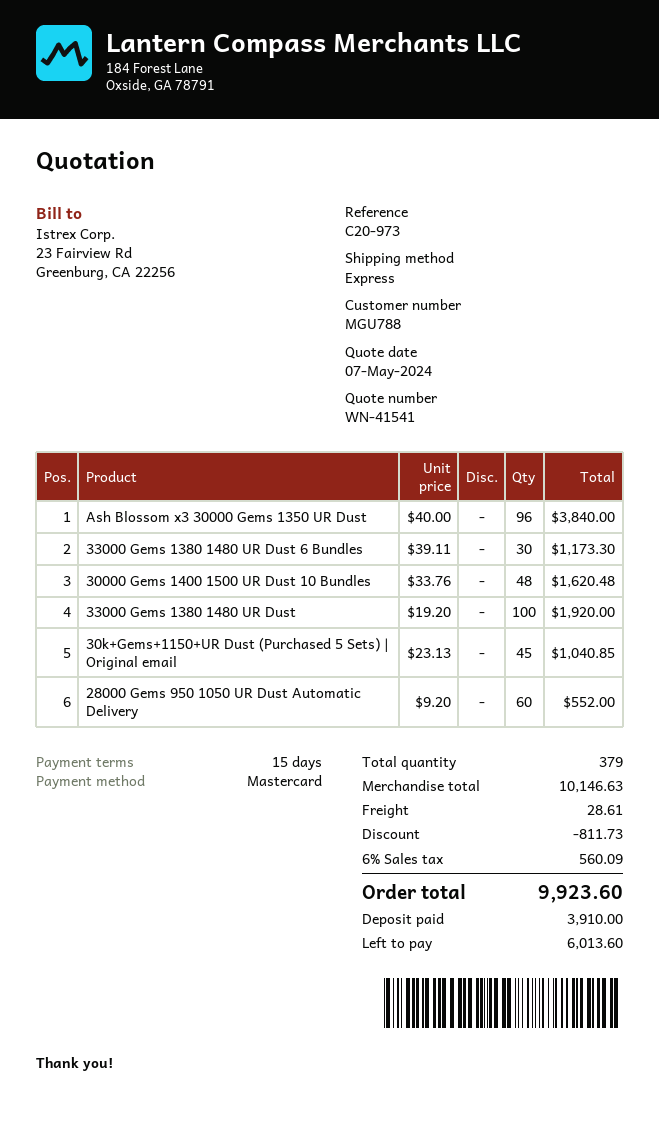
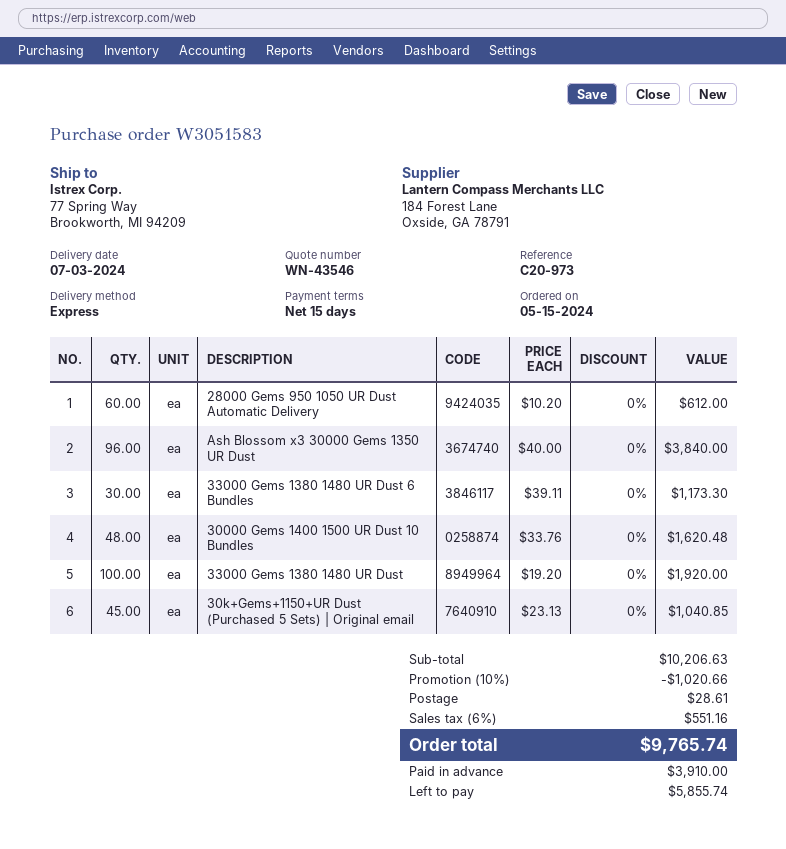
quote number: WN-41541 -> WN-43546
28000 Gems 950 1050 UR Dust Automatic Delivery: 60 x 9.20 = 552.00 -> 60 x 10.20 = 612.00
subtotal: 10146.63 -> 10206.63
discount: 811.73 -> 1020.66
tax: 6% = 560.09 -> 6% = 551.16
total: 9923.60 -> 9765.74
balance: 6013.60 -> 5855.74

